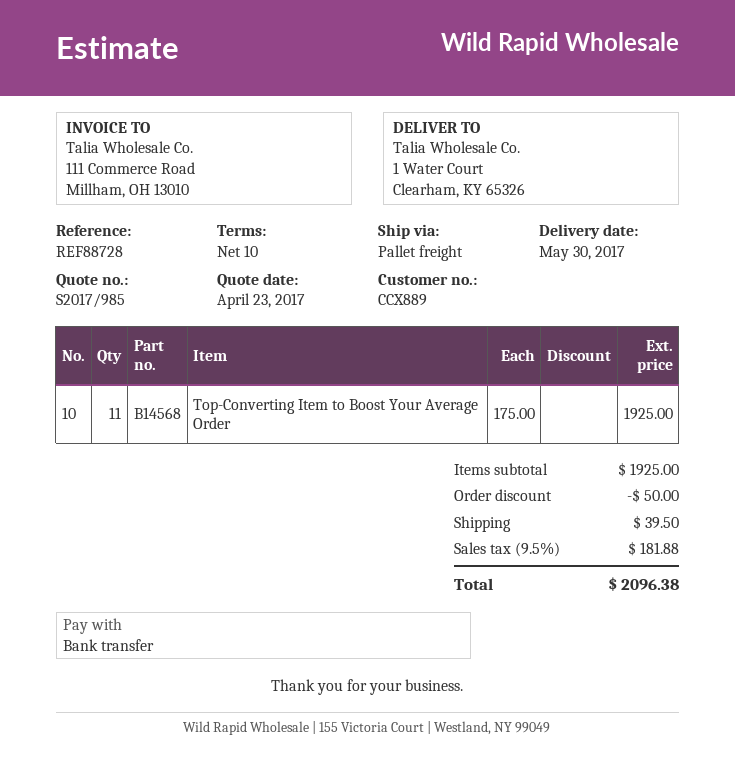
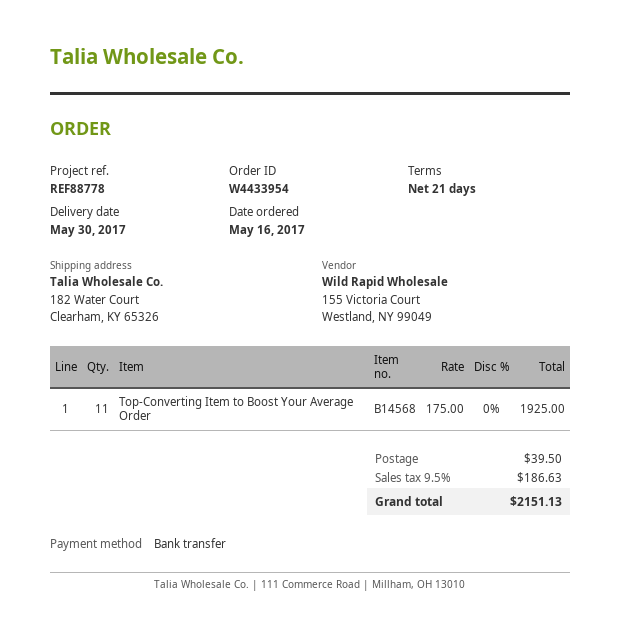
payment terms: 10 days -> 21 days
reference: REF88728 -> REF88778
ship to: 1 Water Court, Clearham, KY 65326 -> 182 Water Court, Clearham, KY 65326
discount: 50.00 -> none
tax: 9.5% = 181.88 -> 9.5% = 186.63
total: 2096.38 -> 2151.13

